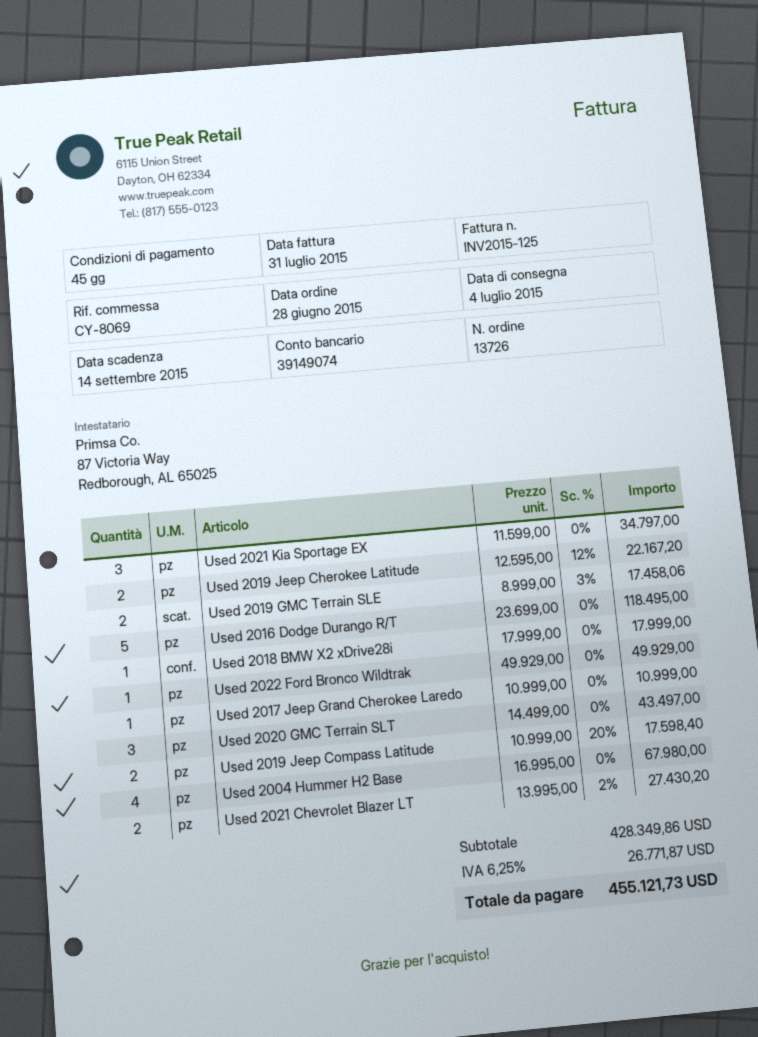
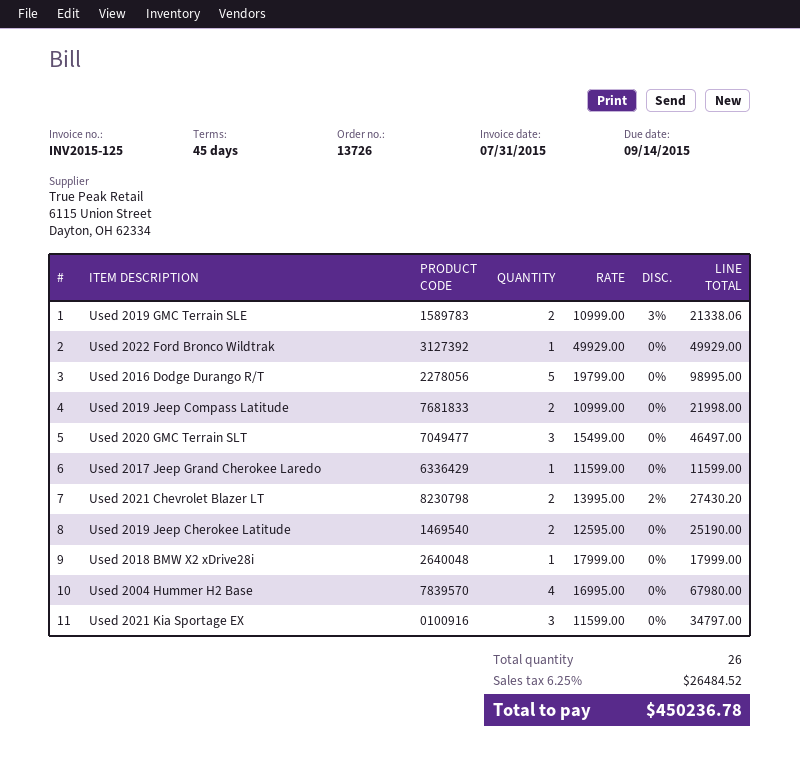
Used 2019 Jeep Cherokee Latitude: 2 x 12595.00 - 12% = 22167.20 -> 2 x 12595.00 = 25190.00
Used 2019 GMC Terrain SLE: 2 x 8999.00 - 3% = 17458.06 -> 2 x 10999.00 - 3% = 21338.06
Used 2016 Dodge Durango R/T: 5 x 23699.00 = 118495.00 -> 5 x 19799.00 = 98995.00
Used 2017 Jeep Grand Cherokee Laredo: 1 x 10999.00 = 10999.00 -> 1 x 11599.00 = 11599.00
Used 2020 GMC Terrain SLT: 3 x 14499.00 = 43497.00 -> 3 x 15499.00 = 46497.00
Used 2019 Jeep Compass Latitude: 2 x 10999.00 - 20% = 17598.40 -> 2 x 10999.00 = 21998.00
tax: 6.25% = 26771.87 -> 6.25% = 26484.52
total: 455121.73 -> 450236.78

